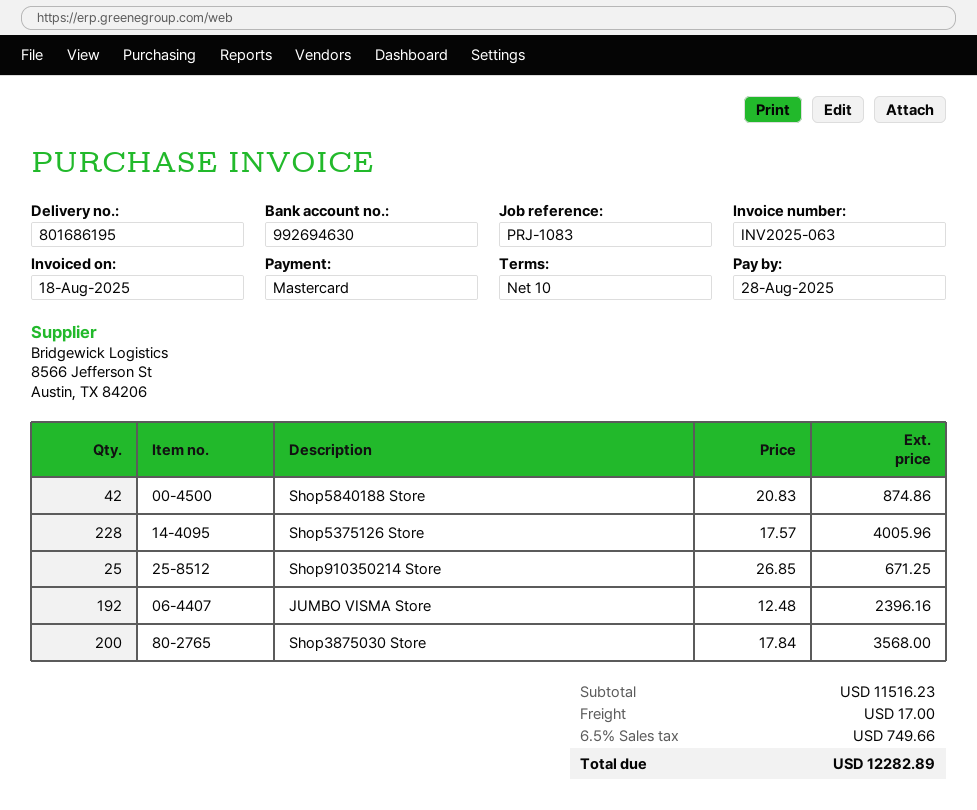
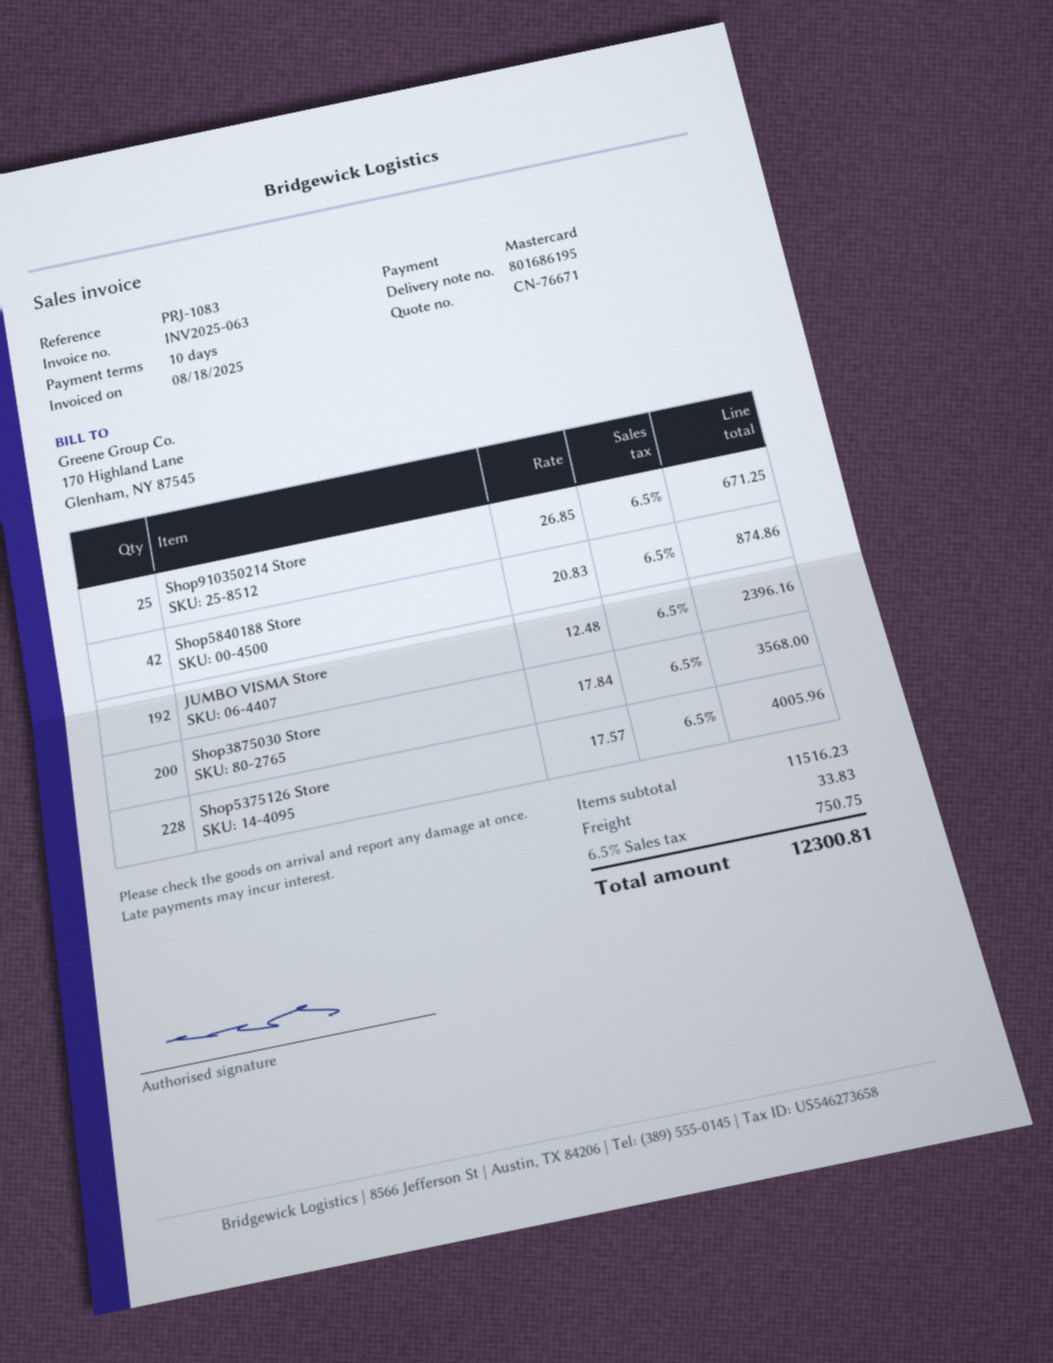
shipping: 17.00 -> 33.83
tax: 6.5% = 749.66 -> 6.5% = 750.75
total: 12282.89 -> 12300.81

